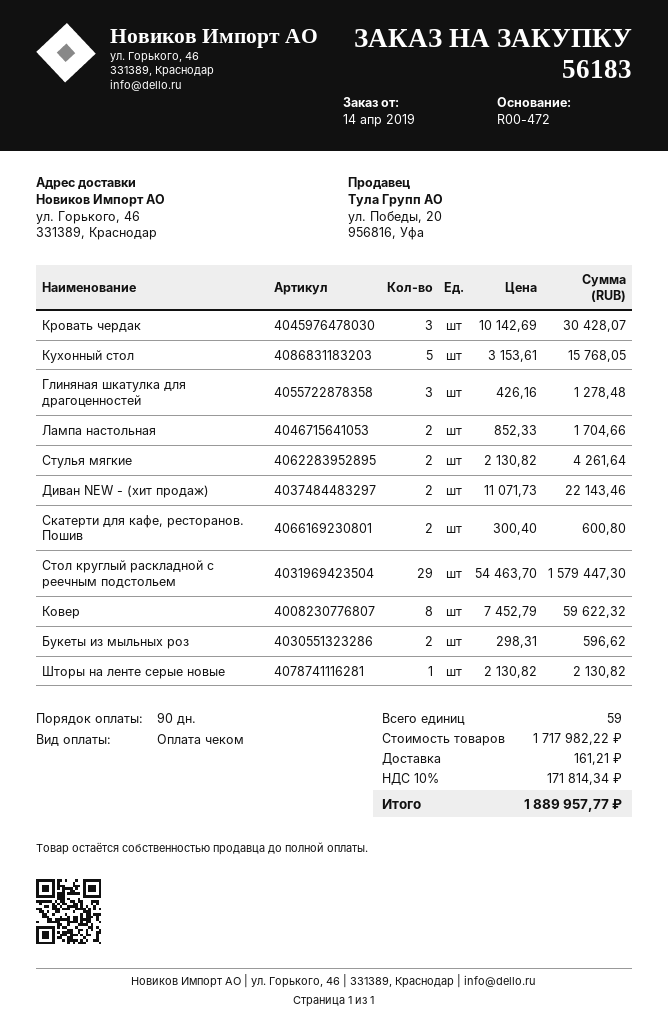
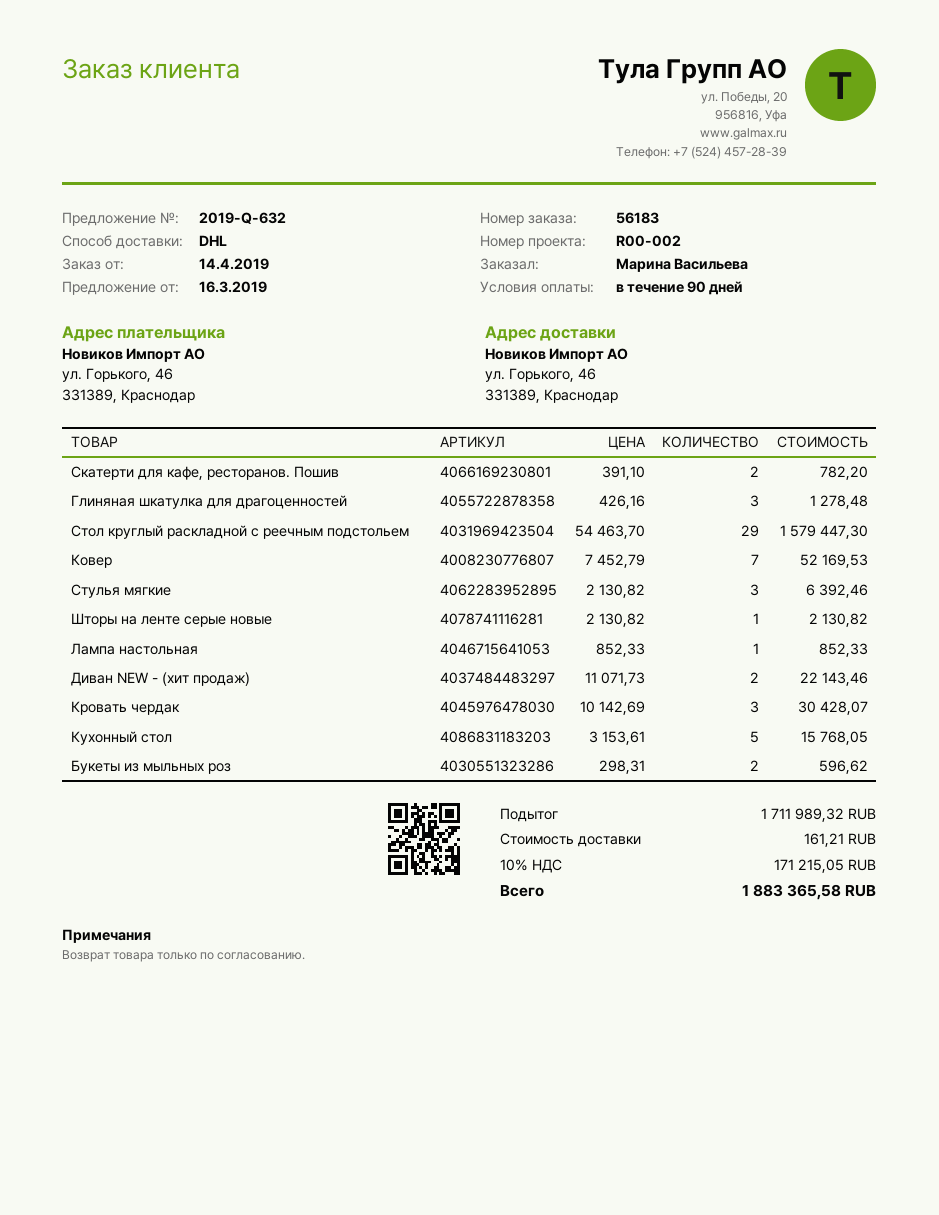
reference: R00-472 -> R00-002
Лампа настольная: 2 x 852.33 = 1704.66 -> 1 x 852.33 = 852.33
Стулья мягкие: 2 x 2130.82 = 4261.64 -> 3 x 2130.82 = 6392.46
Скатерти для кафе, ресторанов. Пошив: 2 x 300.40 = 600.80 -> 2 x 391.10 = 782.20
Ковер: 8 x 7452.79 = 59622.32 -> 7 x 7452.79 = 52169.53
subtotal: 1717982.22 -> 1711989.32
tax: 10% = 171814.34 -> 10% = 171215.05
total: 1889957.77 -> 1883365.58

